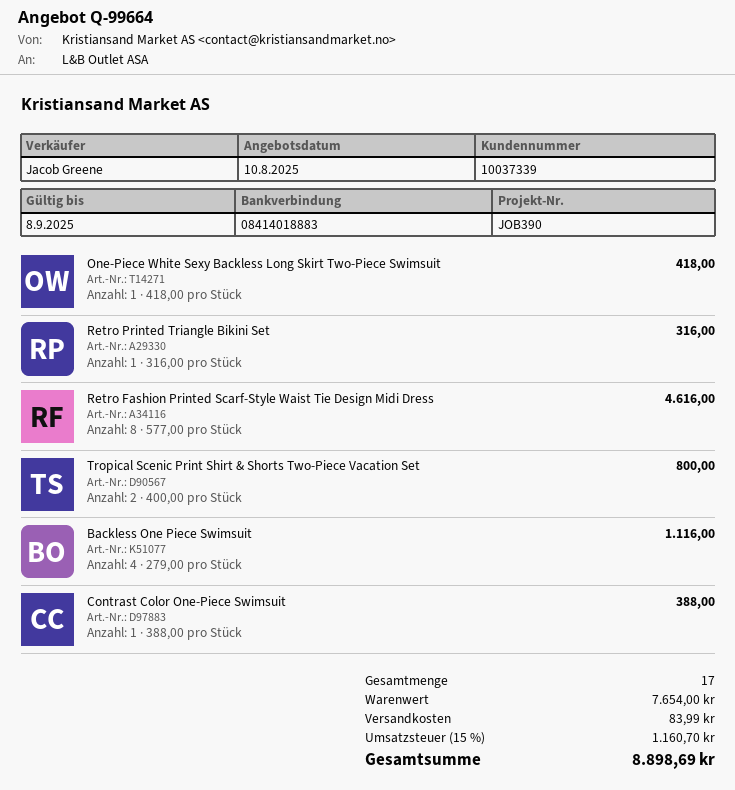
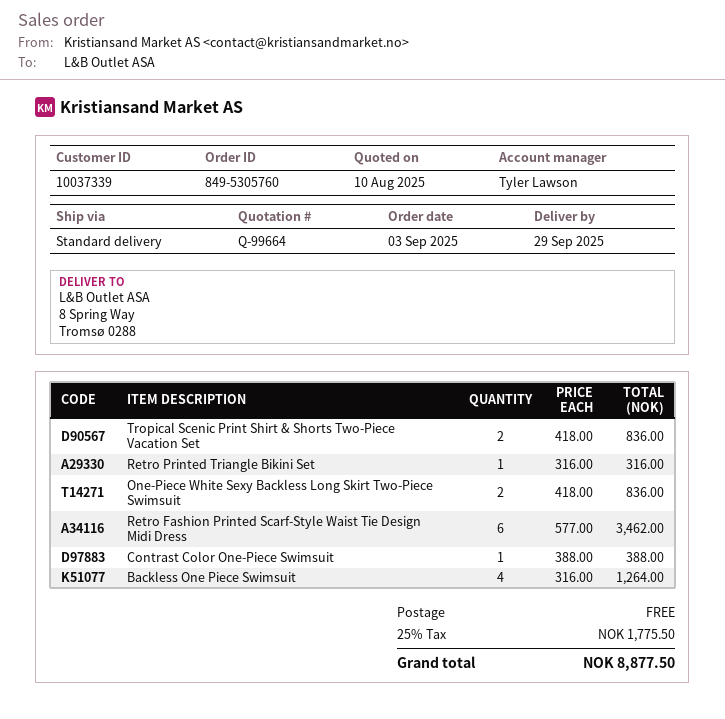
sales rep: Jacob Greene -> Tyler Lawson
One-Piece White Sexy Backless Long Skirt Two-Piece Swimsuit: 1 x 418.00 = 418.00 -> 2 x 418.00 = 836.00
Retro Fashion Printed Scarf-Style Waist Tie Design Midi Dress: 8 x 577.00 = 4616.00 -> 6 x 577.00 = 3462.00
Tropical Scenic Print Shirt & Shorts Two-Piece Vacation Set: 2 x 400.00 = 800.00 -> 2 x 418.00 = 836.00
Backless One Piece Swimsuit: 4 x 279.00 = 1116.00 -> 4 x 316.00 = 1264.00
shipping: 83.99 -> 0.00
tax: 15% = 1160.70 -> 25% = 1775.50
total: 8898.69 -> 8877.50

